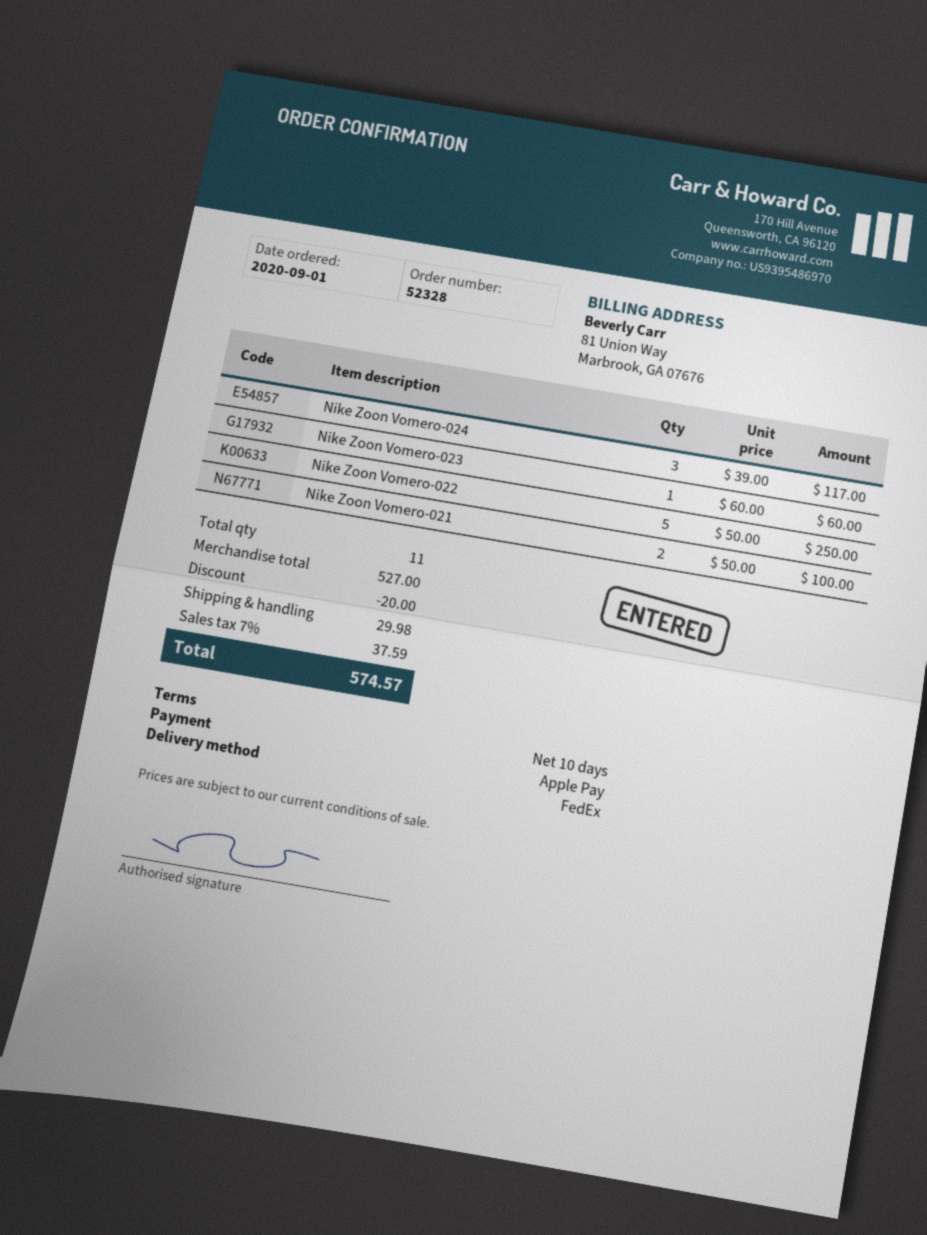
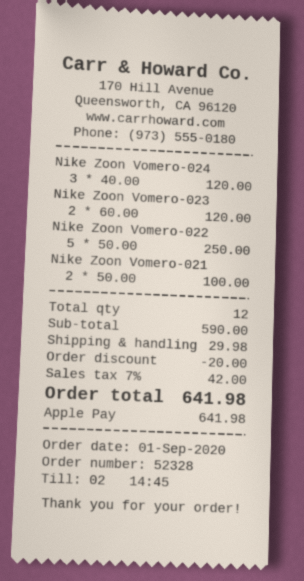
Nike Zoon Vomero-024: 3 x 39.00 = 117.00 -> 3 x 40.00 = 120.00
Nike Zoon Vomero-023: 1 x 60.00 = 60.00 -> 2 x 60.00 = 120.00
total quantity: 11 -> 12
subtotal: 527.00 -> 590.00
tax: 7% = 37.59 -> 7% = 42.00
total: 574.57 -> 641.98

